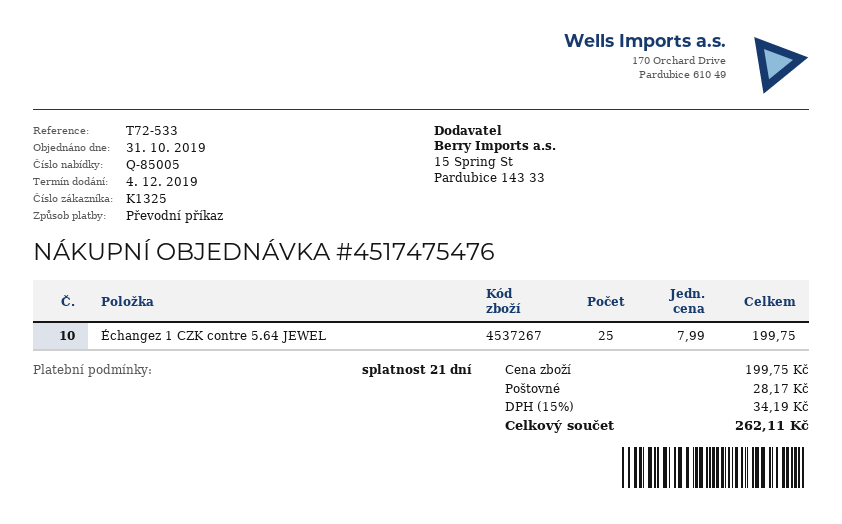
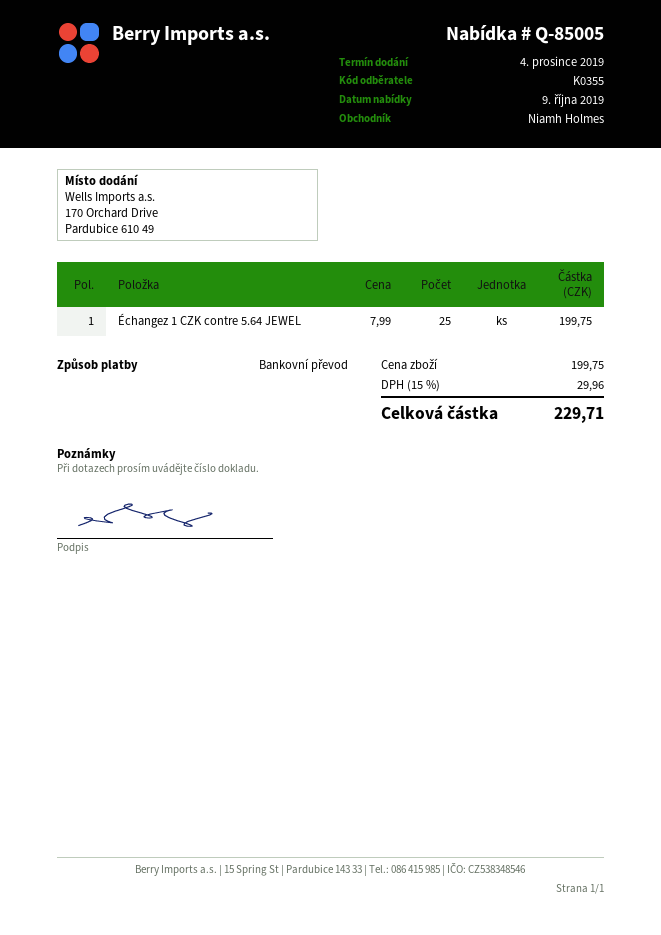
customer number: K1325 -> K0355
shipping: 28.17 -> none
tax: 15% = 34.19 -> 15% = 29.96
total: 262.11 -> 229.71

